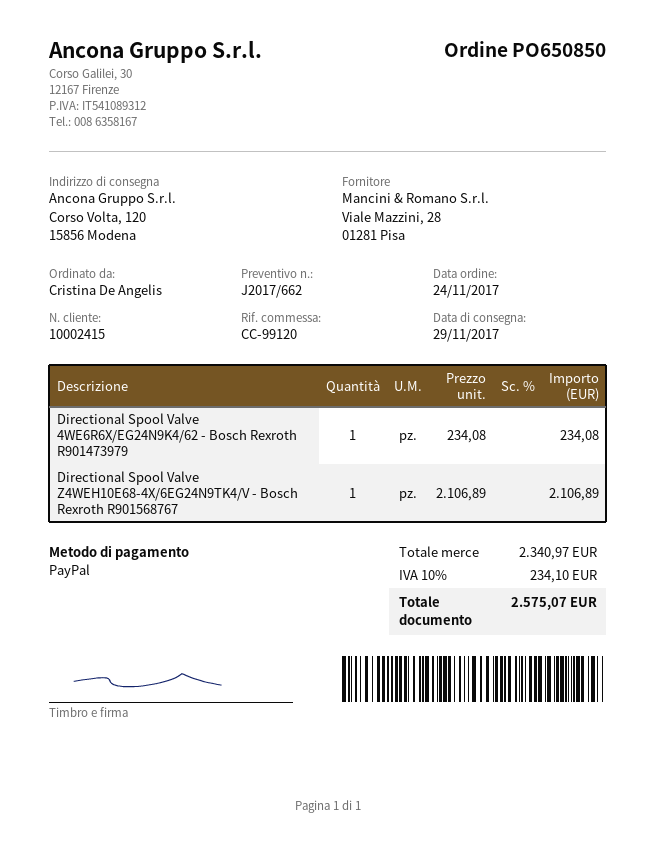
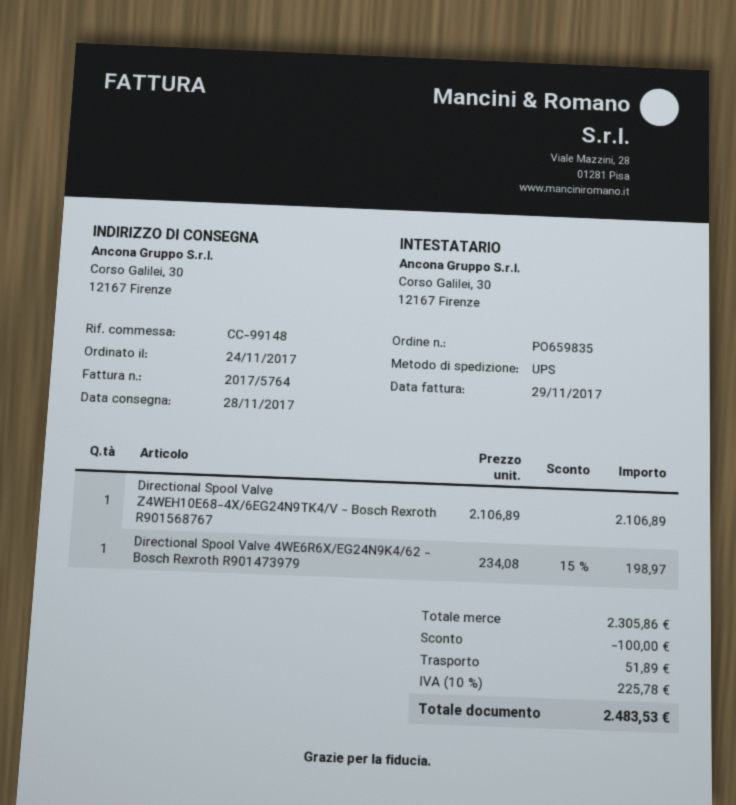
order number: PO650850 -> PO659835
delivery date: 2017-11-29 -> 2017-11-28
reference: CC-99120 -> CC-99148
ship to: Corso Volta, 120, 15856 Modena -> Corso Galilei, 30, 12167 Firenze
Directional Spool Valve 4WE6R6X/EG24N9K4/62 - Bosch Rexroth R901473979: 1 x 234.08 = 234.08 -> 1 x 234.08 - 15% = 198.97
subtotal: 2340.97 -> 2305.86
discount: none -> 100.00
shipping: none -> 51.89
tax: 10% = 234.10 -> 10% = 225.78
total: 2575.07 -> 2483.53

